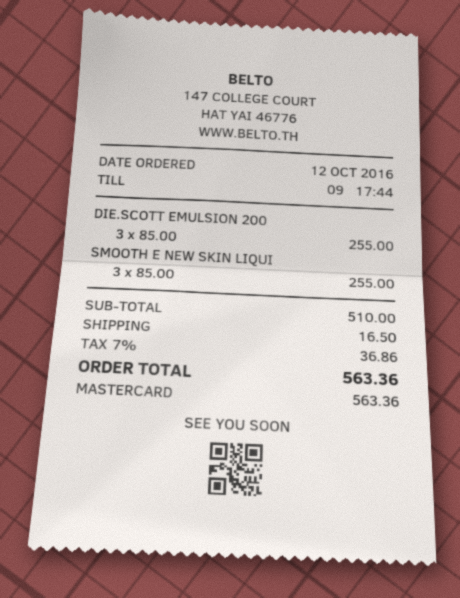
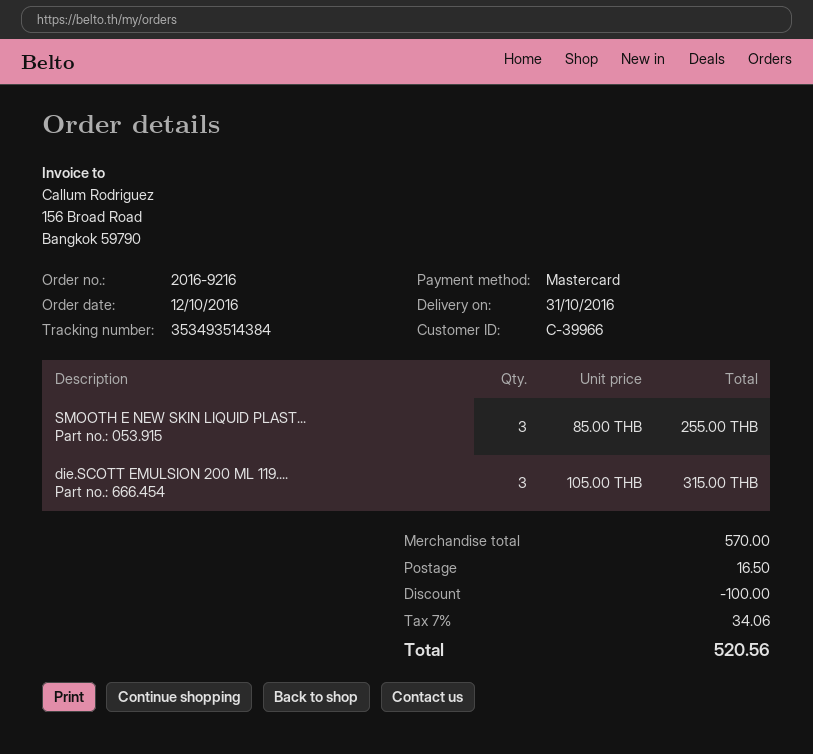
DIE.SCOTT EMULSION 200: 3 x 85.00 = 255.00 -> 3 x 105.00 = 315.00
subtotal: 510.00 -> 570.00
discount: none -> 100.00
tax: 7% = 36.86 -> 7% = 34.06
total: 563.36 -> 520.56

